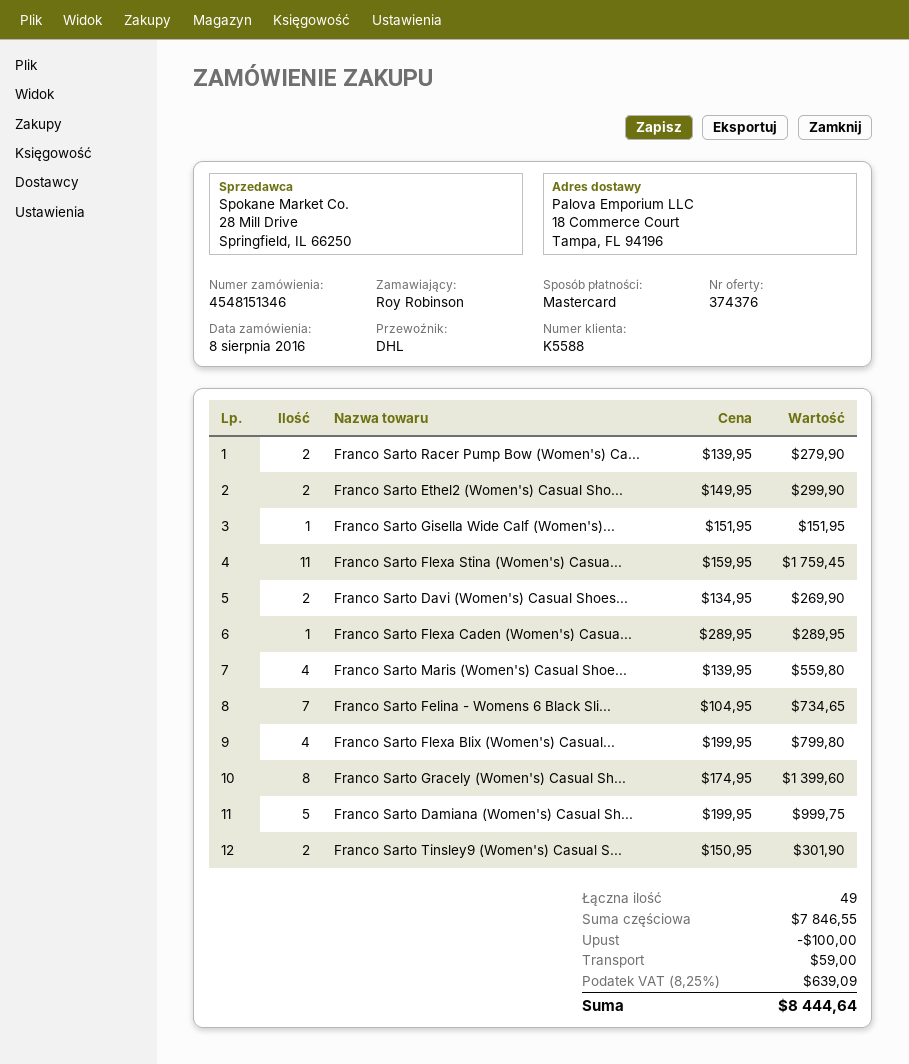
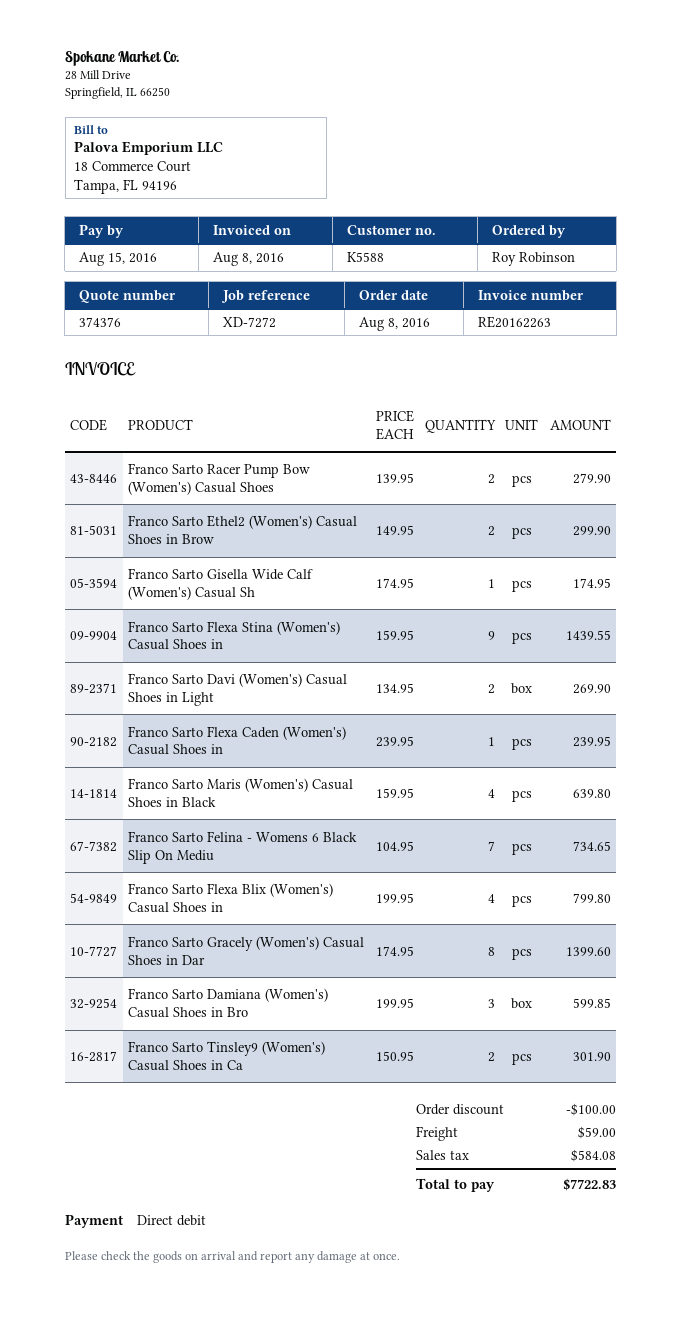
payment method: Mastercard -> direct debit
Franco Sarto Gisella Wide Calf (Women's)...: 1 x 151.95 = 151.95 -> 1 x 174.95 = 174.95
Franco Sarto Flexa Stina (Women's) Casua...: 11 x 159.95 = 1759.45 -> 9 x 159.95 = 1439.55
Franco Sarto Flexa Caden (Women's) Casua...: 1 x 289.95 = 289.95 -> 1 x 239.95 = 239.95
Franco Sarto Maris (Women's) Casual Shoe...: 4 x 139.95 = 559.80 -> 4 x 159.95 = 639.80
Franco Sarto Damiana (Women's) Casual Sh...: 5 x 199.95 = 999.75 -> 3 x 199.95 = 599.85
tax: 639.09 -> 584.08
total: 8444.64 -> 7722.83

